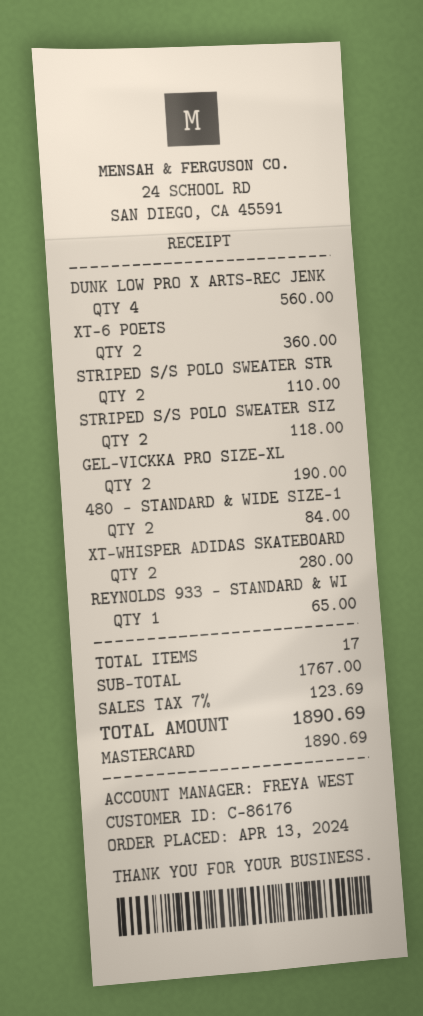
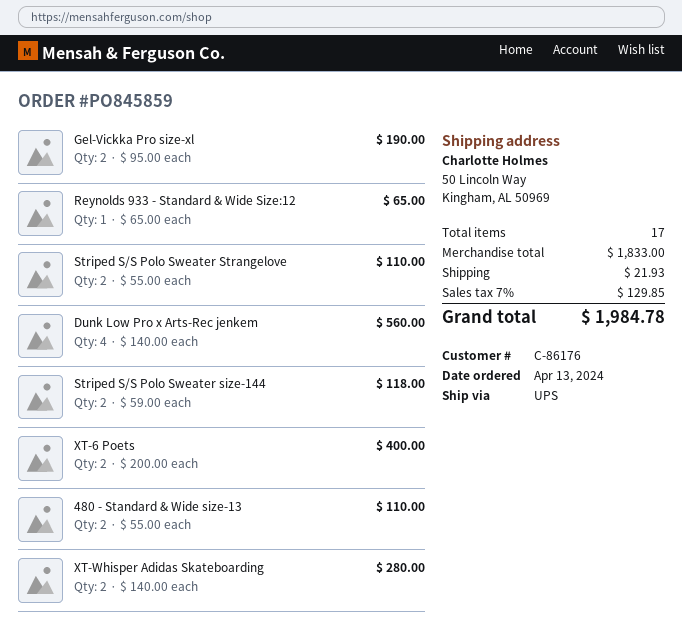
XT-6 POETS: 2 for 360.00 -> 2 for 400.00
480 - STANDARD & WIDE SIZE-1: 2 for 84.00 -> 2 for 110.00
subtotal: 1767.00 -> 1833.00
shipping: none -> 21.93
tax: 7% = 123.69 -> 7% = 129.85
total: 1890.69 -> 1984.78

